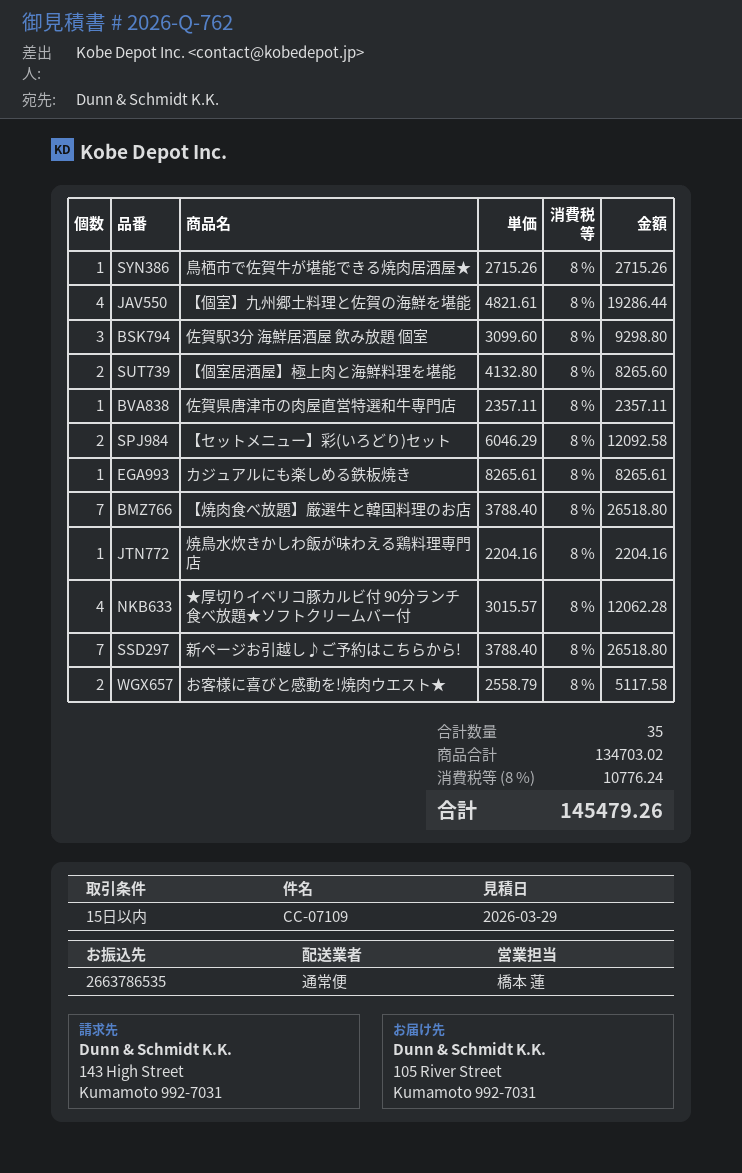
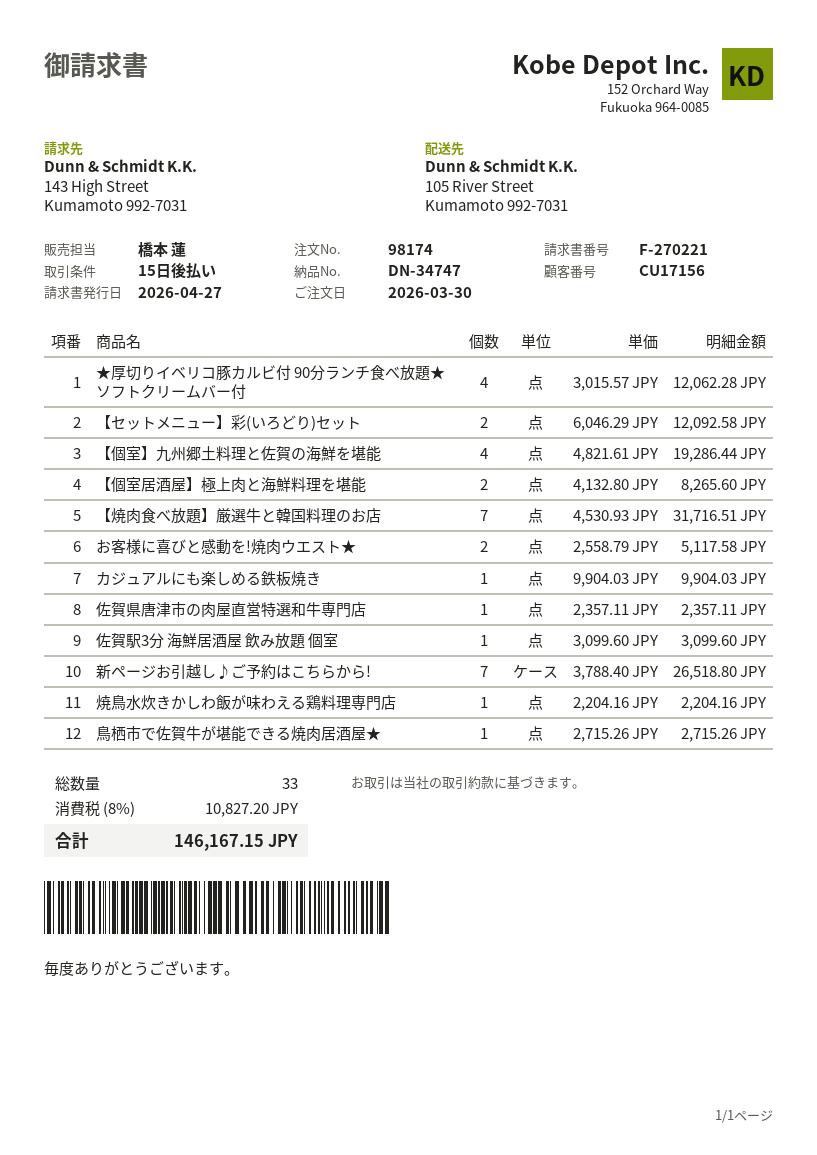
佐賀駅3分 海鮮居酒屋 飲み放題 個室: 3 x 3099.60 = 9298.80 -> 1 x 3099.60 = 3099.60
カジュアルにも楽しめる鉄板焼き: 1 x 8265.61 = 8265.61 -> 1 x 9904.03 = 9904.03
【焼肉食べ放題】厳選牛と韓国料理のお店: 7 x 3788.40 = 26518.80 -> 7 x 4530.93 = 31716.51
total quantity: 35 -> 33
tax: 8% = 10776.24 -> 8% = 10827.20
total: 145479.26 -> 146167.15

